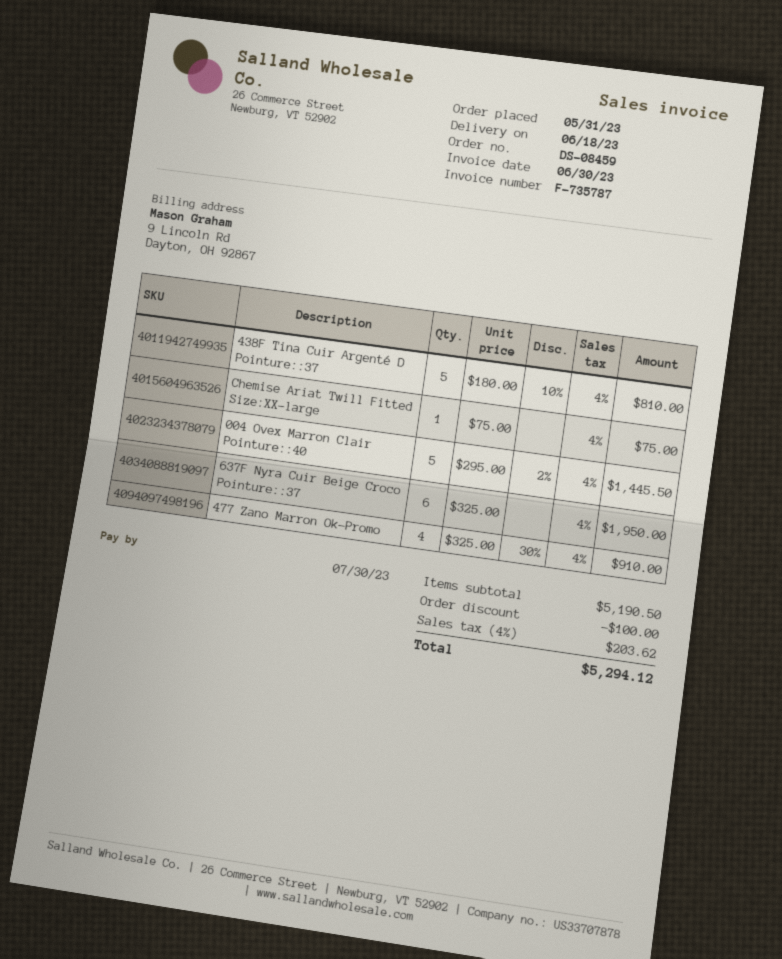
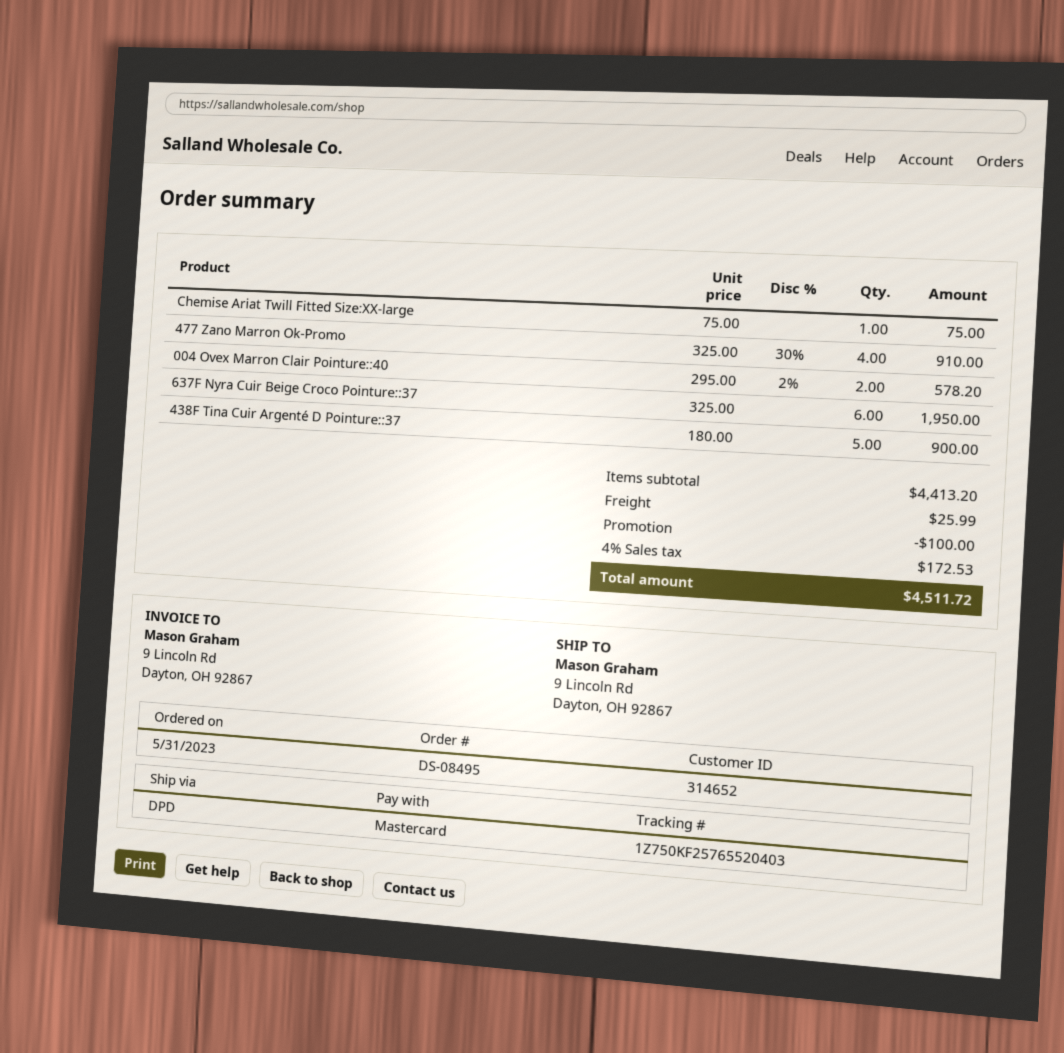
order number: DS-08459 -> DS-08495
438F Tina Cuir Argenté D Pointure::37: 5 x 180.00 - 10% = 810.00 -> 5 x 180.00 = 900.00
004 Ovex Marron Clair Pointure::40: 5 x 295.00 - 2% = 1445.50 -> 2 x 295.00 - 2% = 578.20
subtotal: 5190.50 -> 4413.20
shipping: none -> 25.99
tax: 4% = 203.62 -> 4% = 172.53
total: 5294.12 -> 4511.72

